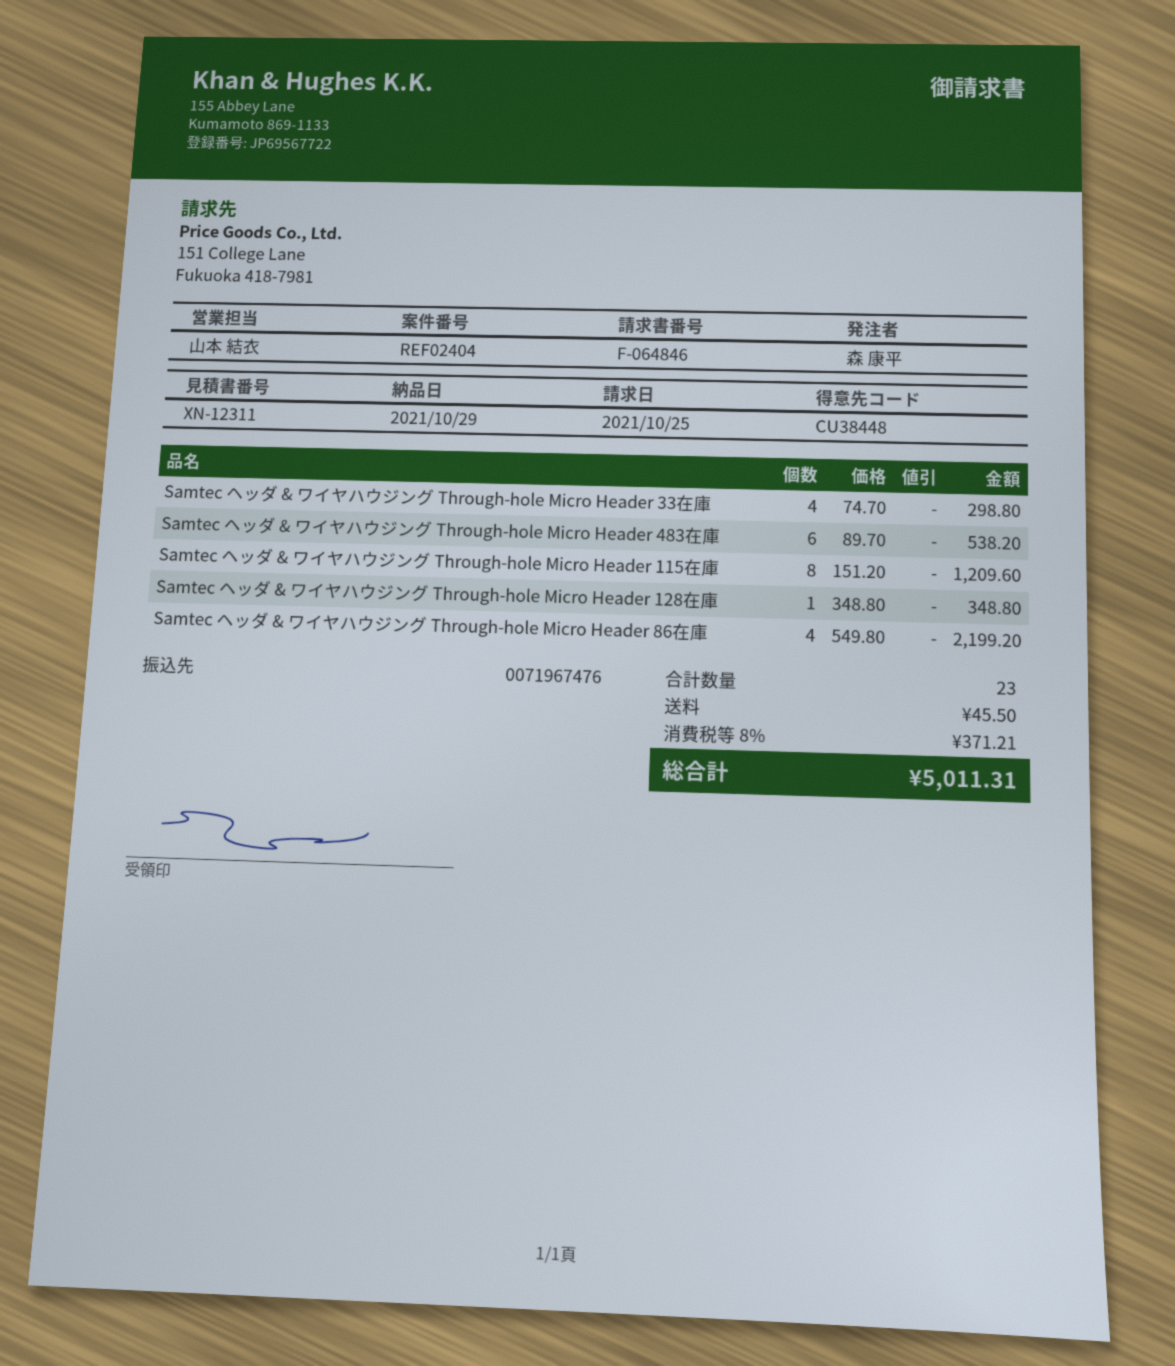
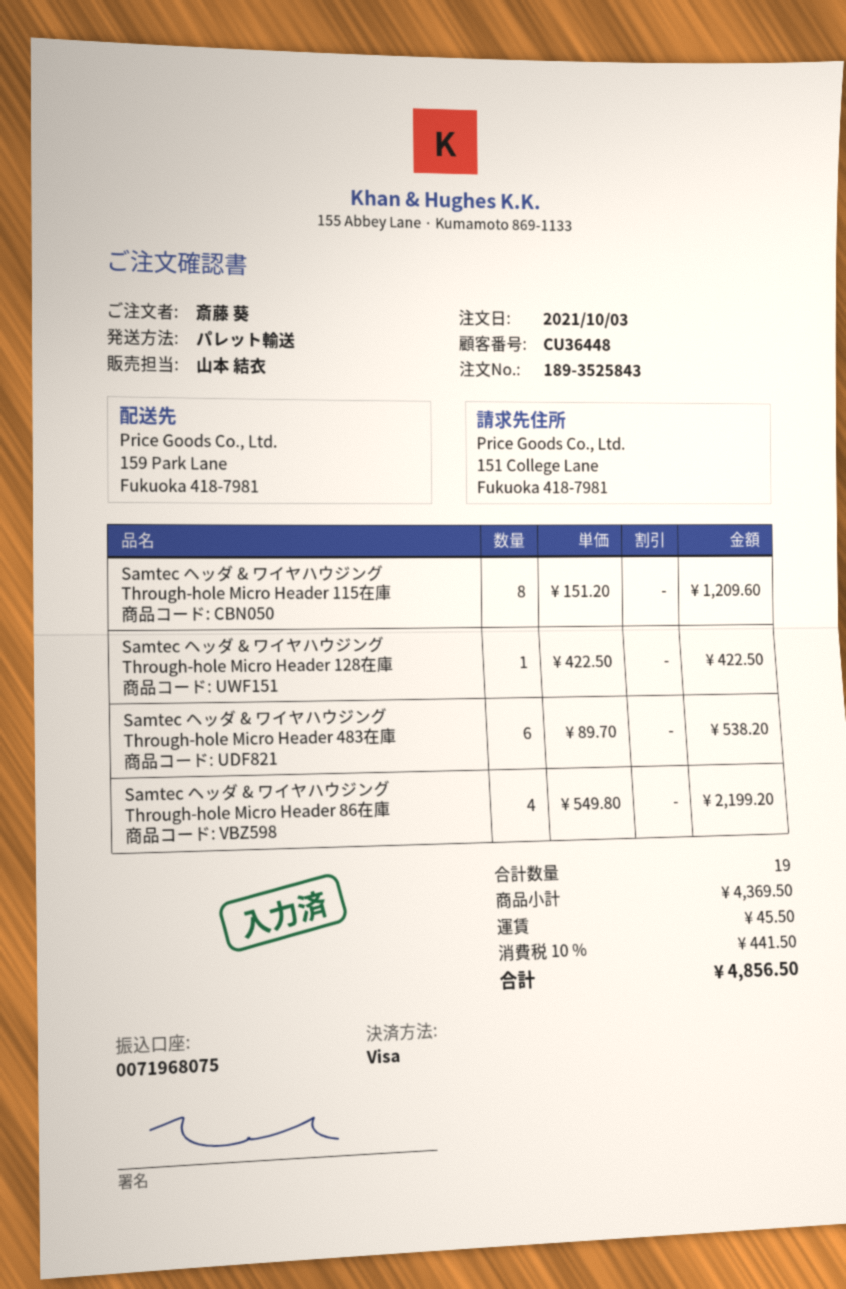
customer number: CU38448 -> CU36448
ordered by: 森 康平 -> 斎藤 葵
bank account: 0071967476 -> 0071968075
Samtec ヘッダ & ワイヤハウジング Through-hole Micro Header 33在庫: 4 x 74.70 = 298.80 -> none
Samtec ヘッダ & ワイヤハウジング Through-hole Micro Header 128在庫: 1 x 348.80 = 348.80 -> 1 x 422.50 = 422.50
total quantity: 23 -> 19
tax: 8% = 371.21 -> 10% = 441.50
total: 5011.31 -> 4856.50

